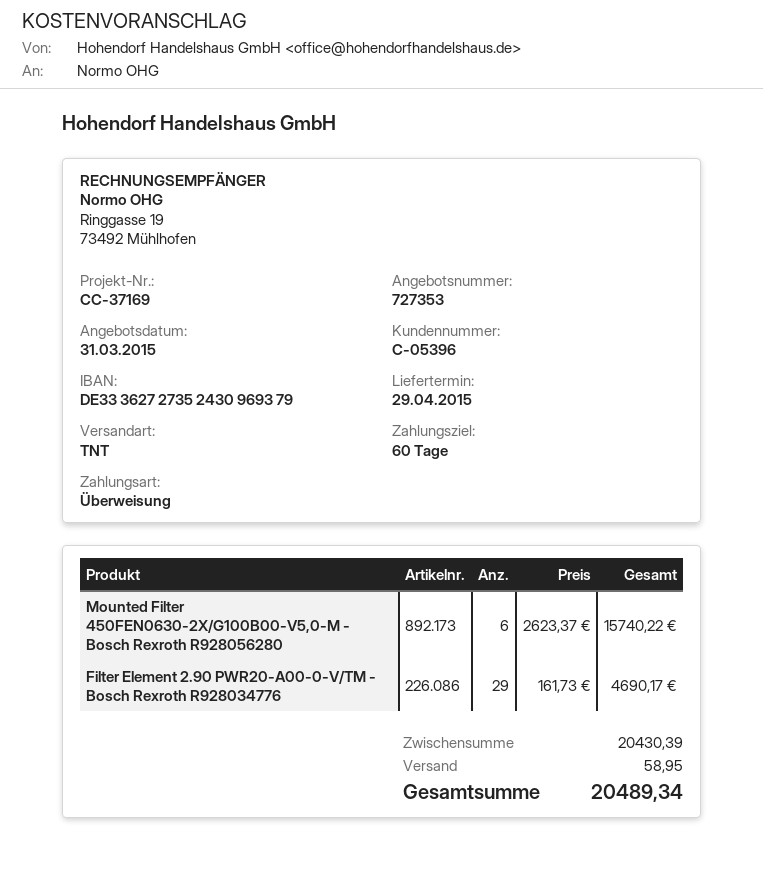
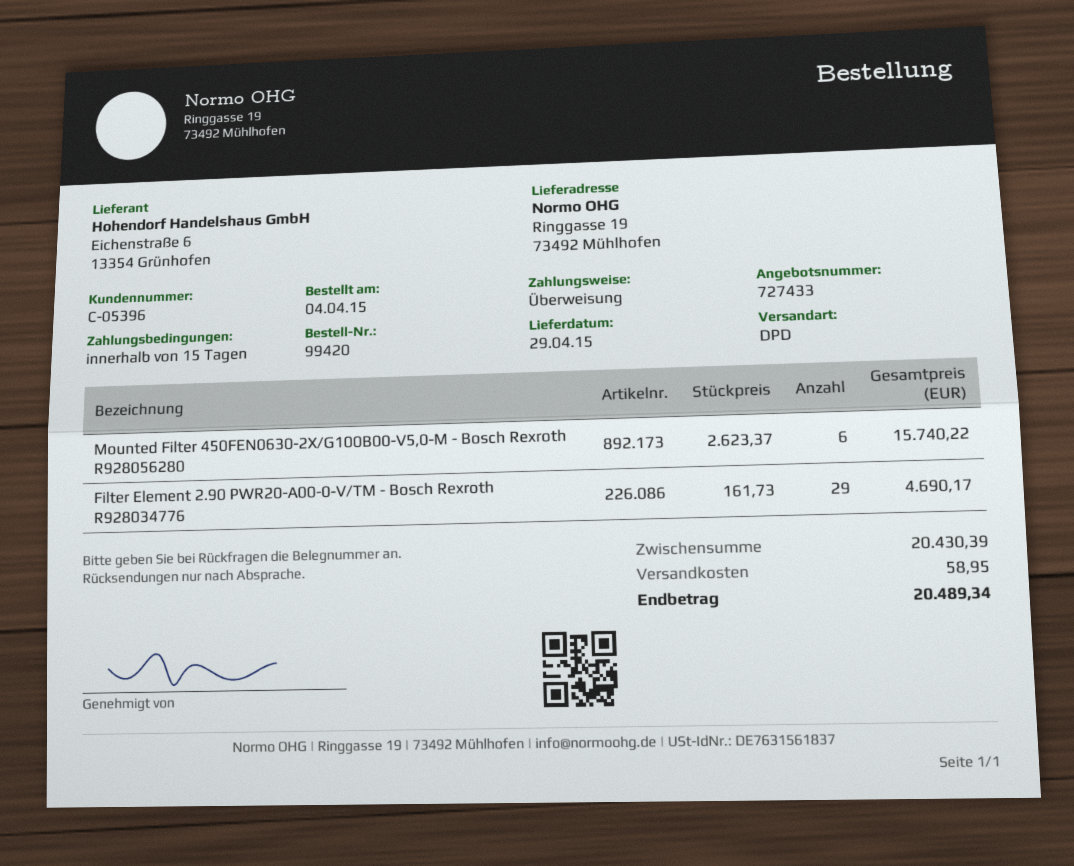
quote number: 727353 -> 727433
payment terms: 60 days -> 15 days
shipping method: TNT -> DPD

